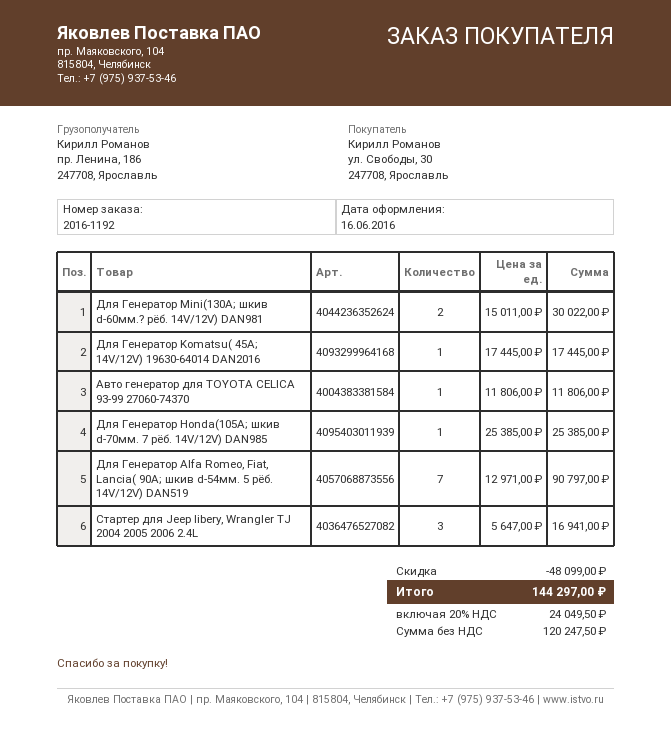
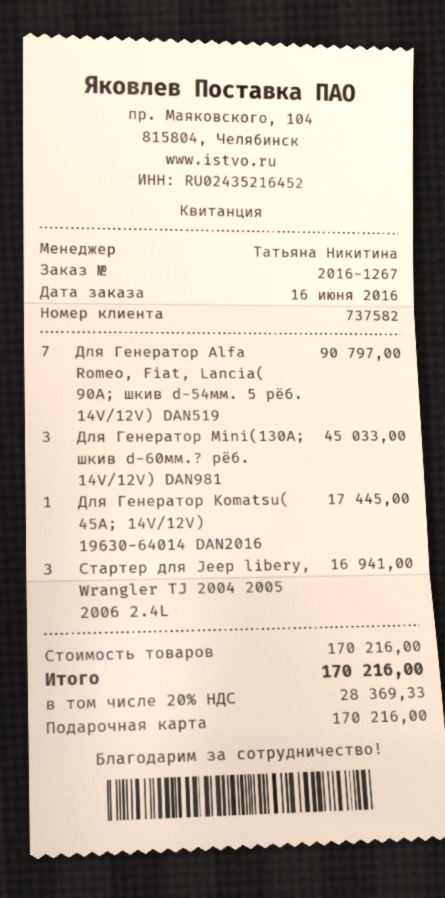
order number: 2016-1192 -> 2016-1267
Для Генератор Mini(130A; шкив d-60мм.? рёб. 14V/12V) DAN981: 2 for 30022.00 -> 3 for 45033.00
Авто генератор для TOYOTA CELICA 93-99 27060-74370: 1 for 11806.00 -> none
Для Генератор Honda(105A; шкив d-70мм. 7 рёб. 14V/12V) DAN985: 1 for 25385.00 -> none
discount: 48099.00 -> none
tax: 20% = 24049.50 -> 20% = 28369.33
total: 144297.00 -> 170216.00

